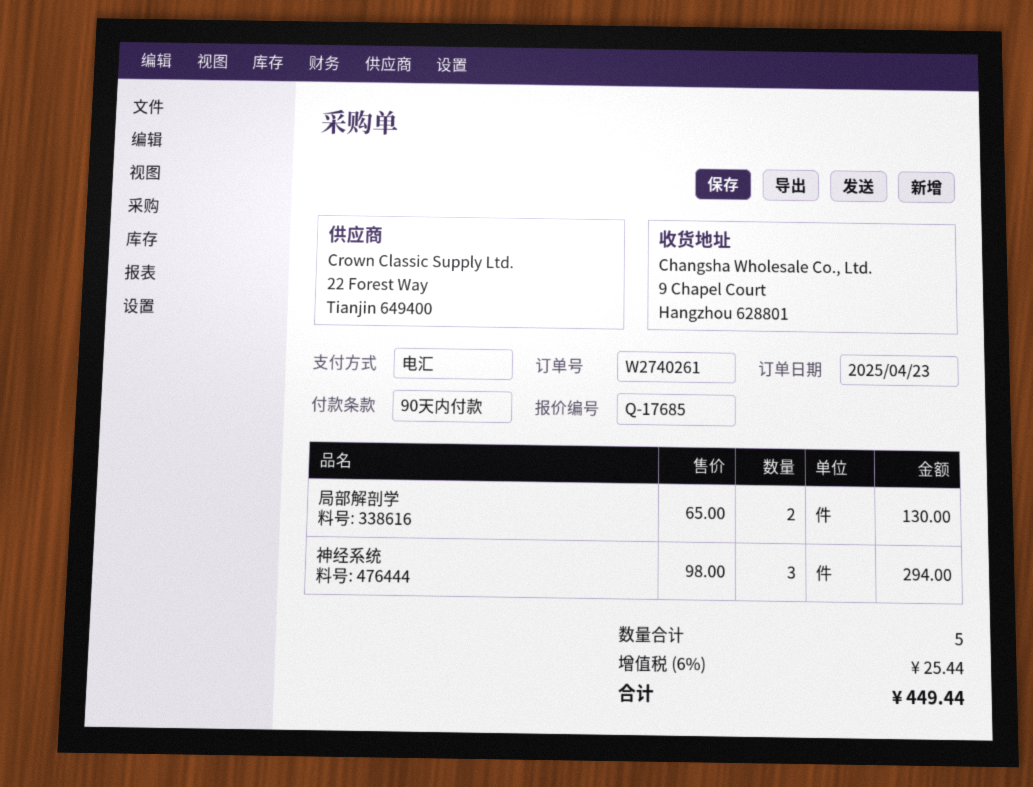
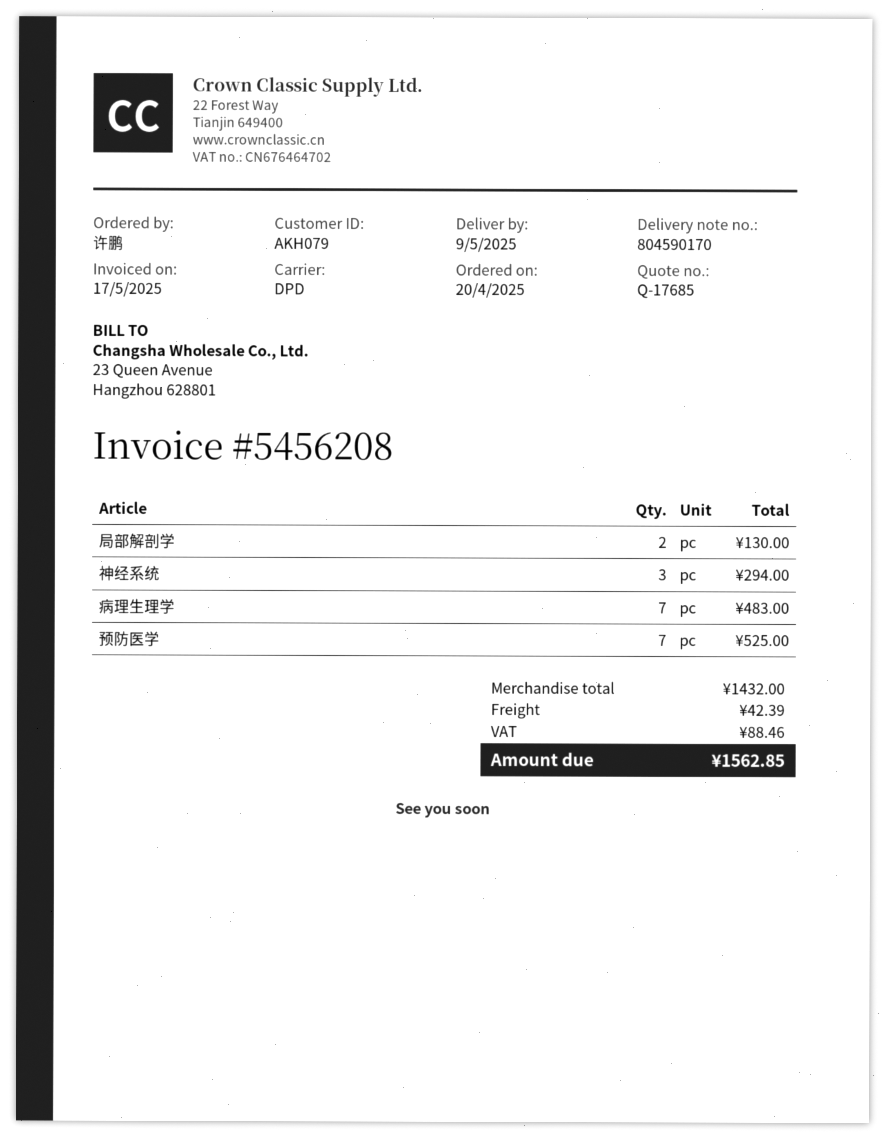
order date: 2025-04-23 -> 2025-04-20
病理生理学: none -> 7 for 483.00
预防医学: none -> 7 for 525.00
shipping: none -> 42.39
tax: 25.44 -> 88.46
total: 449.44 -> 1562.85

